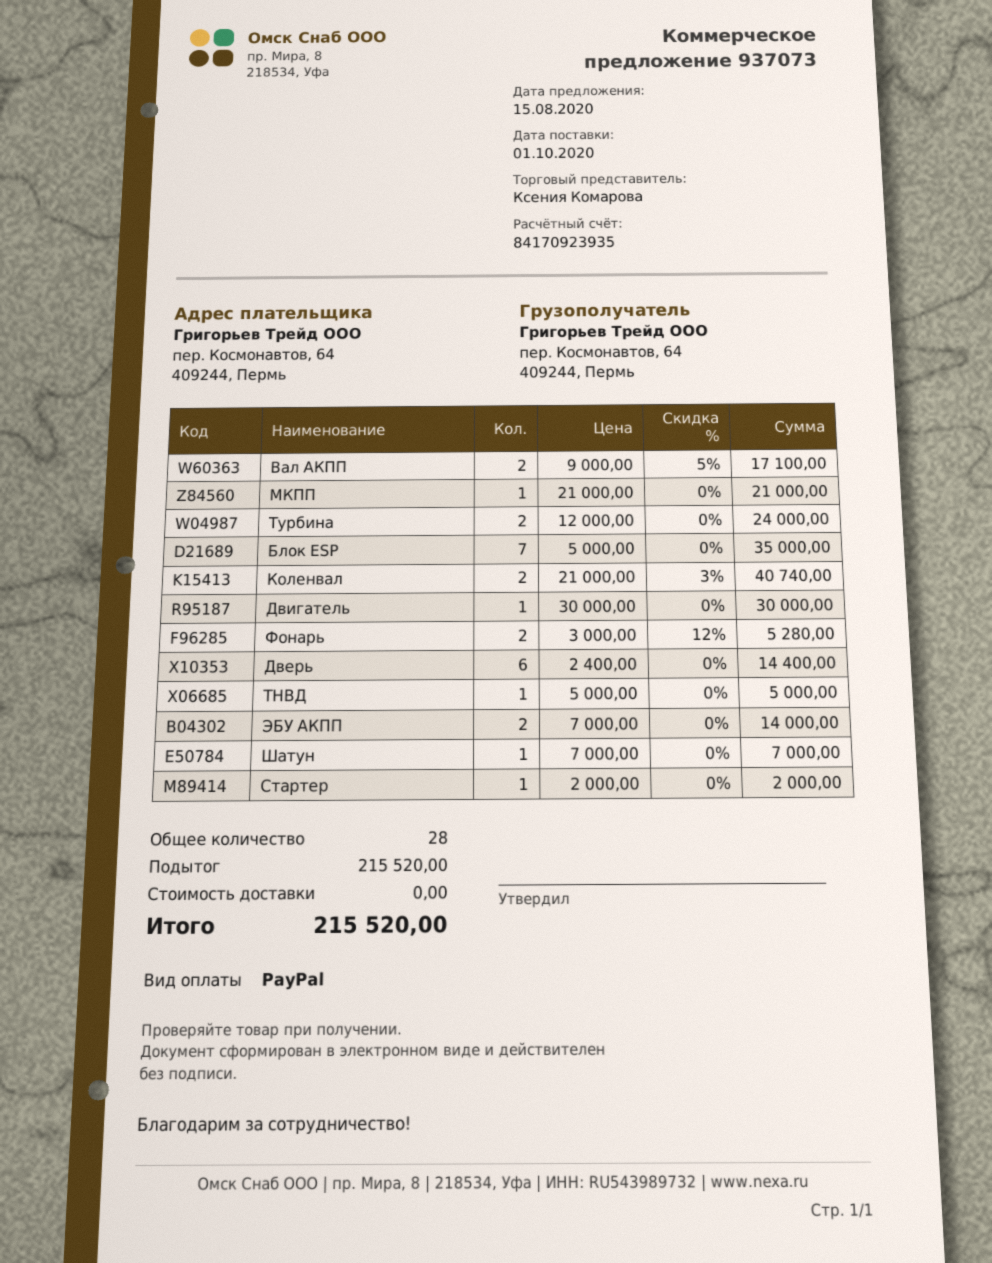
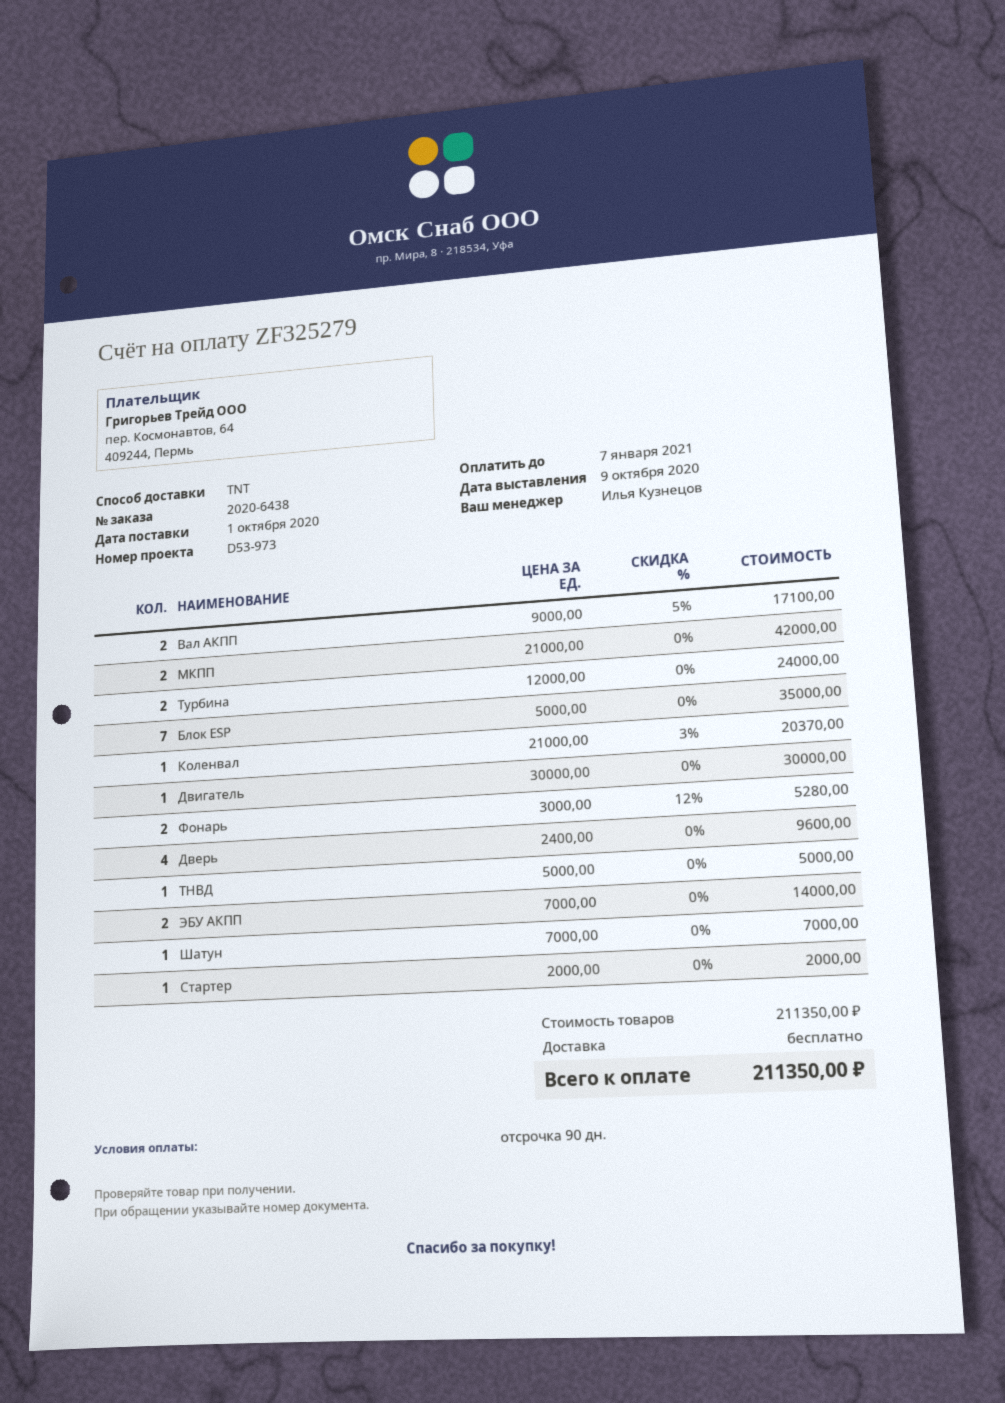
sales rep: Ксения Комарова -> Илья Кузнецов
МКПП: 1 x 21000.00 = 21000.00 -> 2 x 21000.00 = 42000.00
Коленвал: 2 x 21000.00 - 3% = 40740.00 -> 1 x 21000.00 - 3% = 20370.00
Дверь: 6 x 2400.00 = 14400.00 -> 4 x 2400.00 = 9600.00
subtotal: 215520.00 -> 211350.00
total: 215520.00 -> 211350.00

